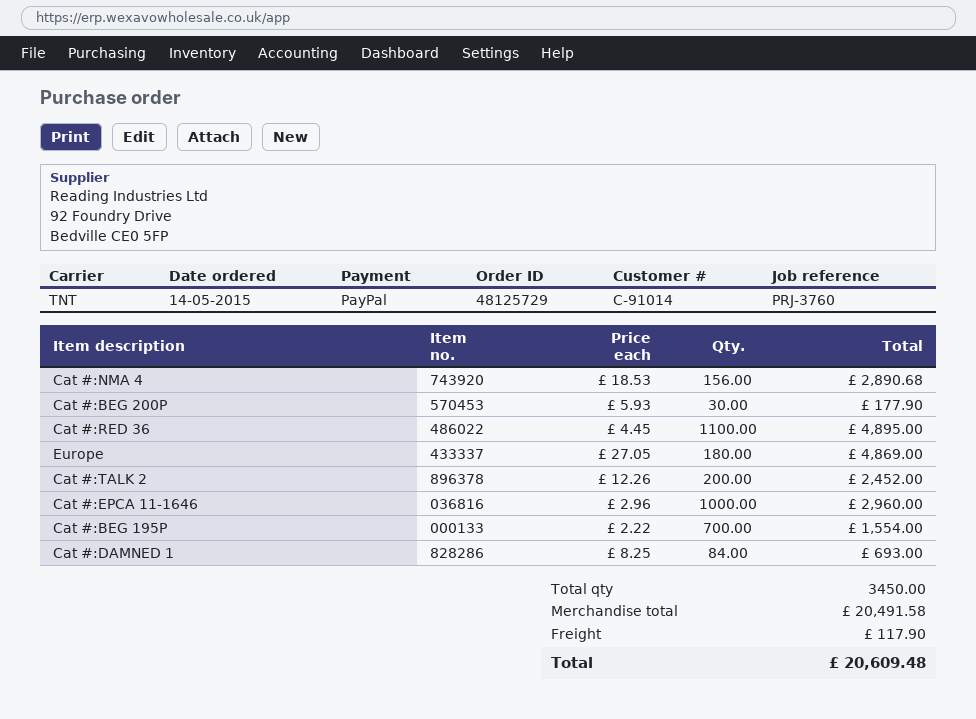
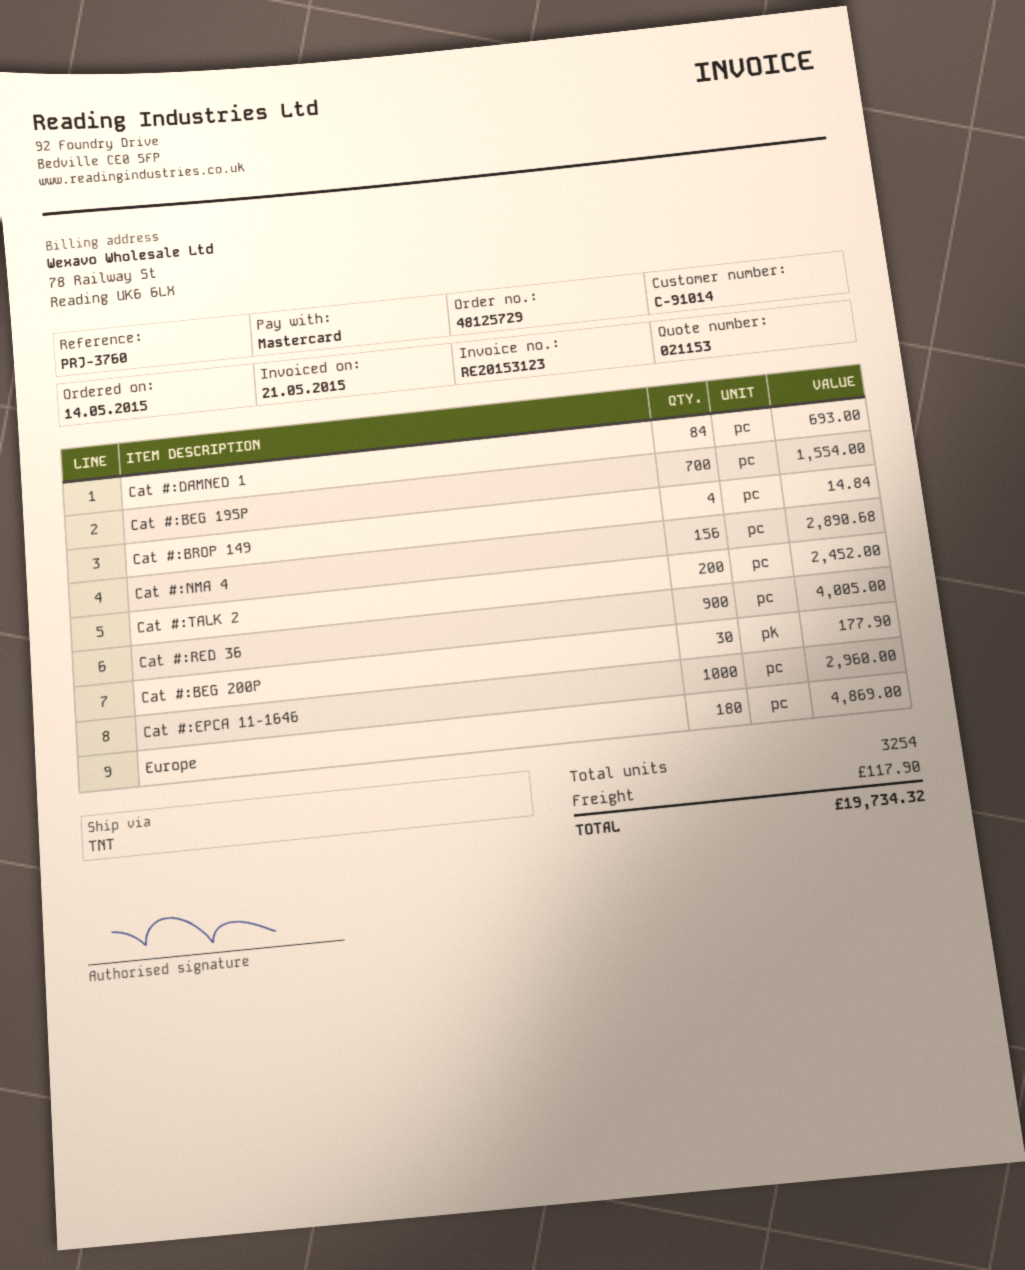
payment method: PayPal -> Mastercard
Cat #:RED 36: 1100 for 4895.00 -> 900 for 4005.00
Cat #:BROP 149: none -> 4 for 14.84
total quantity: 3450 -> 3254
total: 20609.48 -> 19734.32

